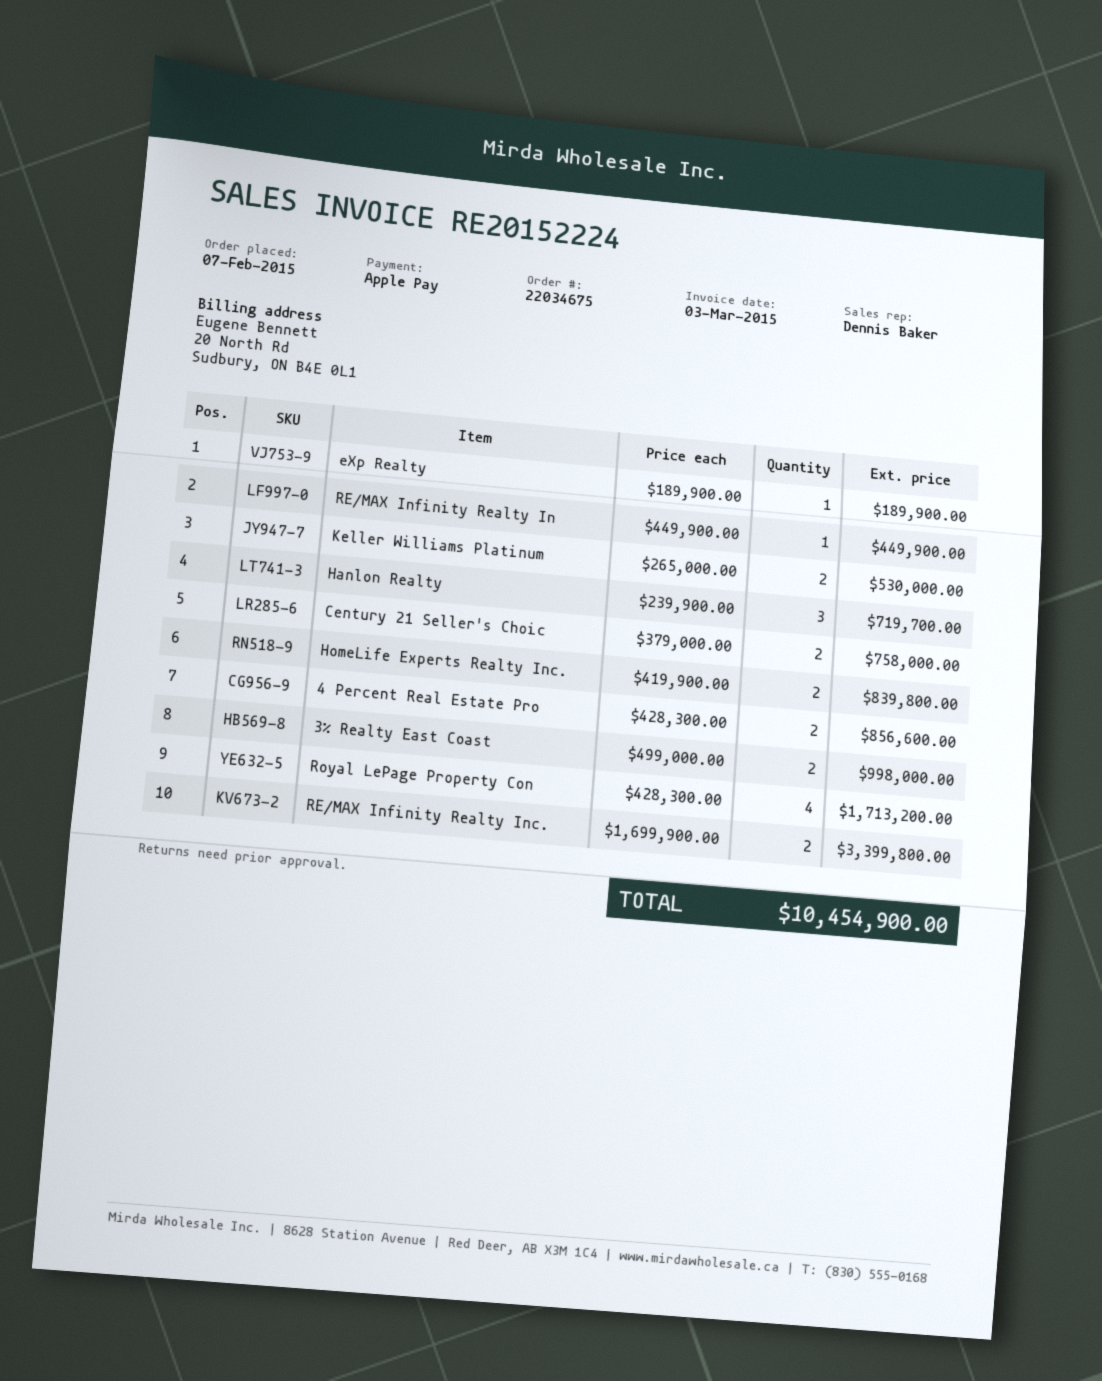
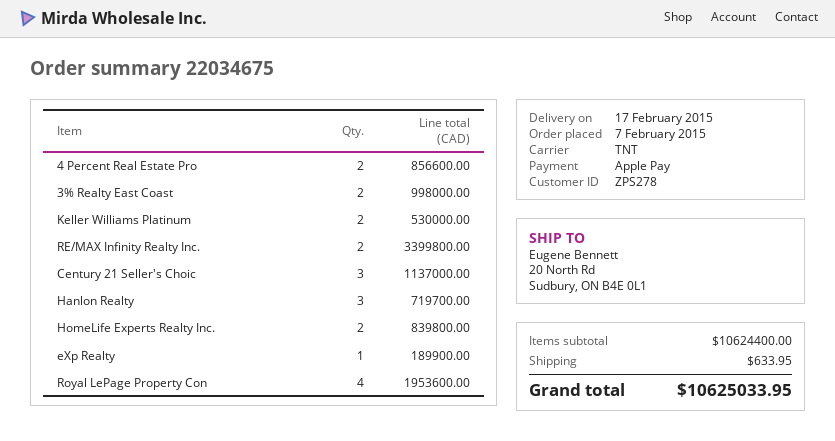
RE/MAX Infinity Realty In: 1 for 449900.00 -> none
Century 21 Seller's Choic: 2 for 758000.00 -> 3 for 1137000.00
Royal LePage Property Con: 4 for 1713200.00 -> 4 for 1953600.00
shipping: none -> 633.95
total: 10454900.00 -> 10625033.95

